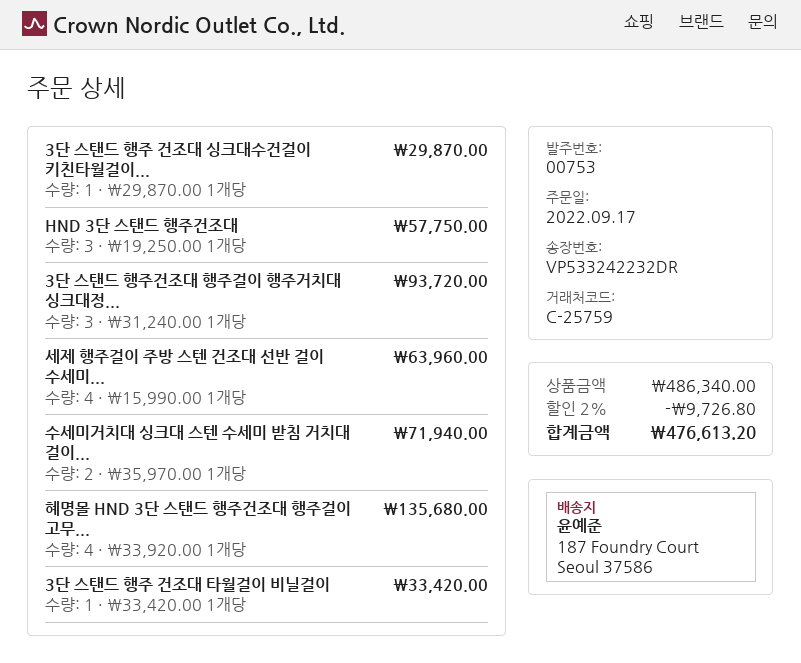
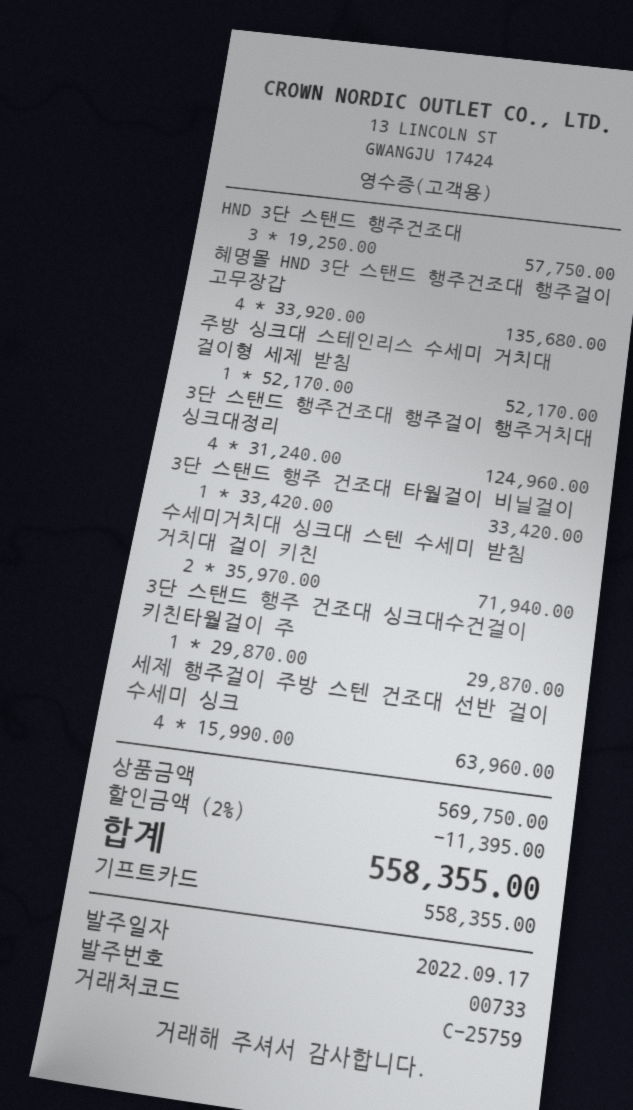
order number: 00753 -> 00733
3단 스탠드 행주건조대 행주걸이 행주거치대 싱크대정...: 3 x 31240.00 = 93720.00 -> 4 x 31240.00 = 124960.00
주방 싱크대 스테인리스 수세미 거치대 걸이형 세제 받침: none -> 1 x 52170.00 = 52170.00
subtotal: 486340.00 -> 569750.00
discount: 2% = 9726.80 -> 2% = 11395.00
total: 476613.20 -> 558355.00

